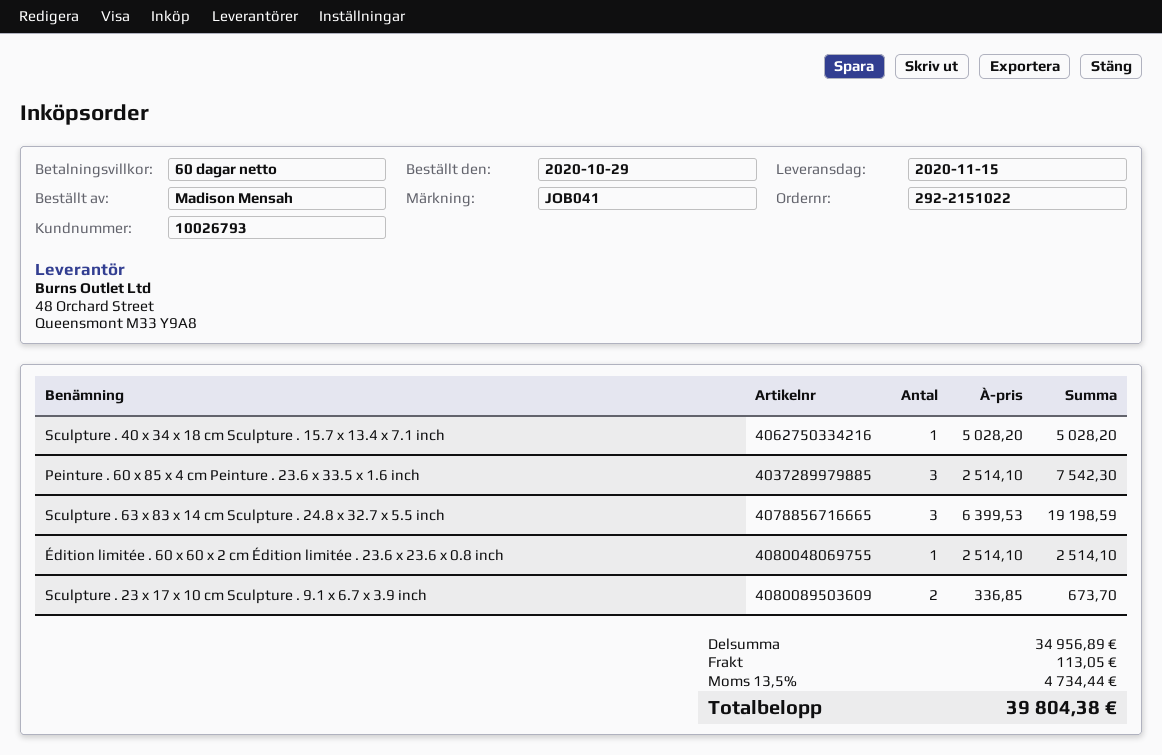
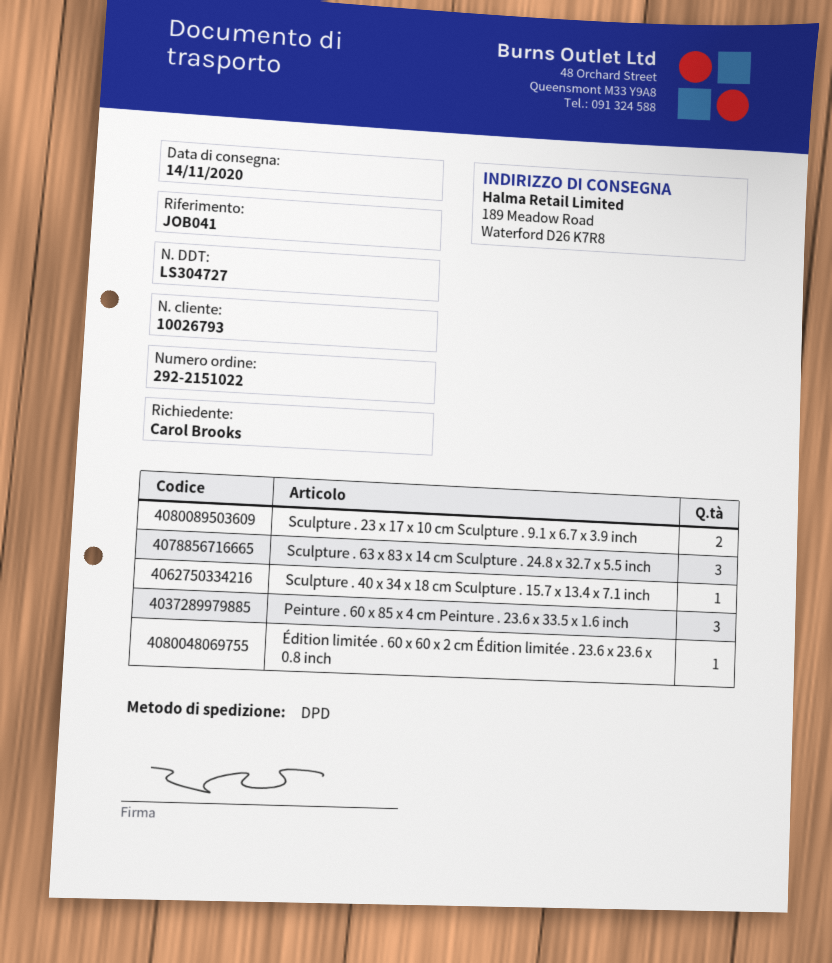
delivery date: 2020-11-15 -> 2020-11-14
ordered by: Madison Mensah -> Carol Brooks

